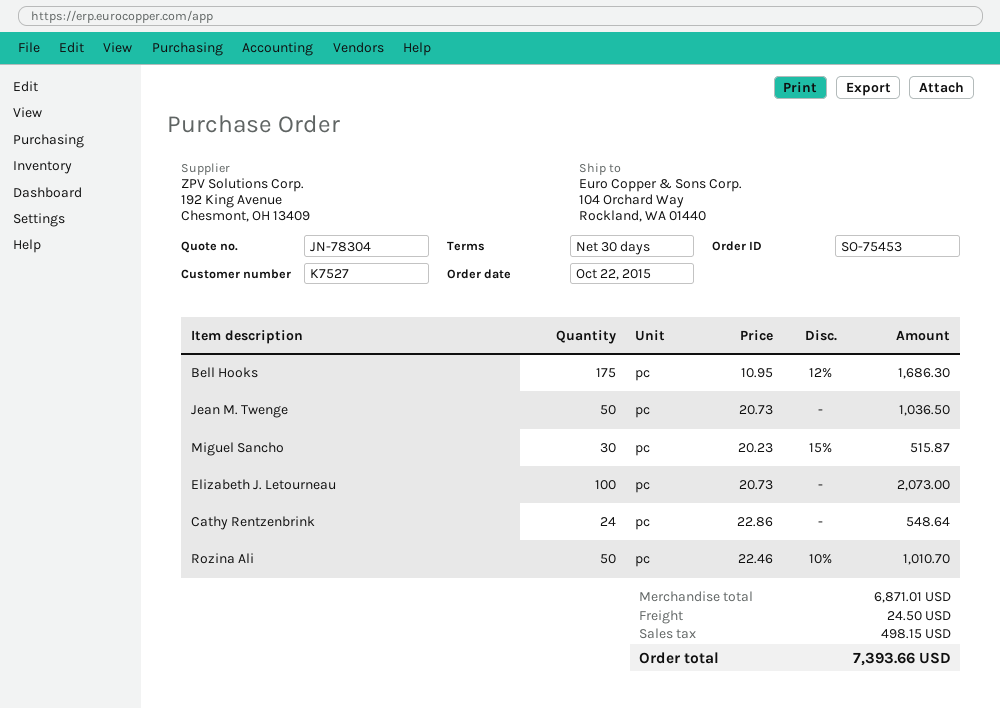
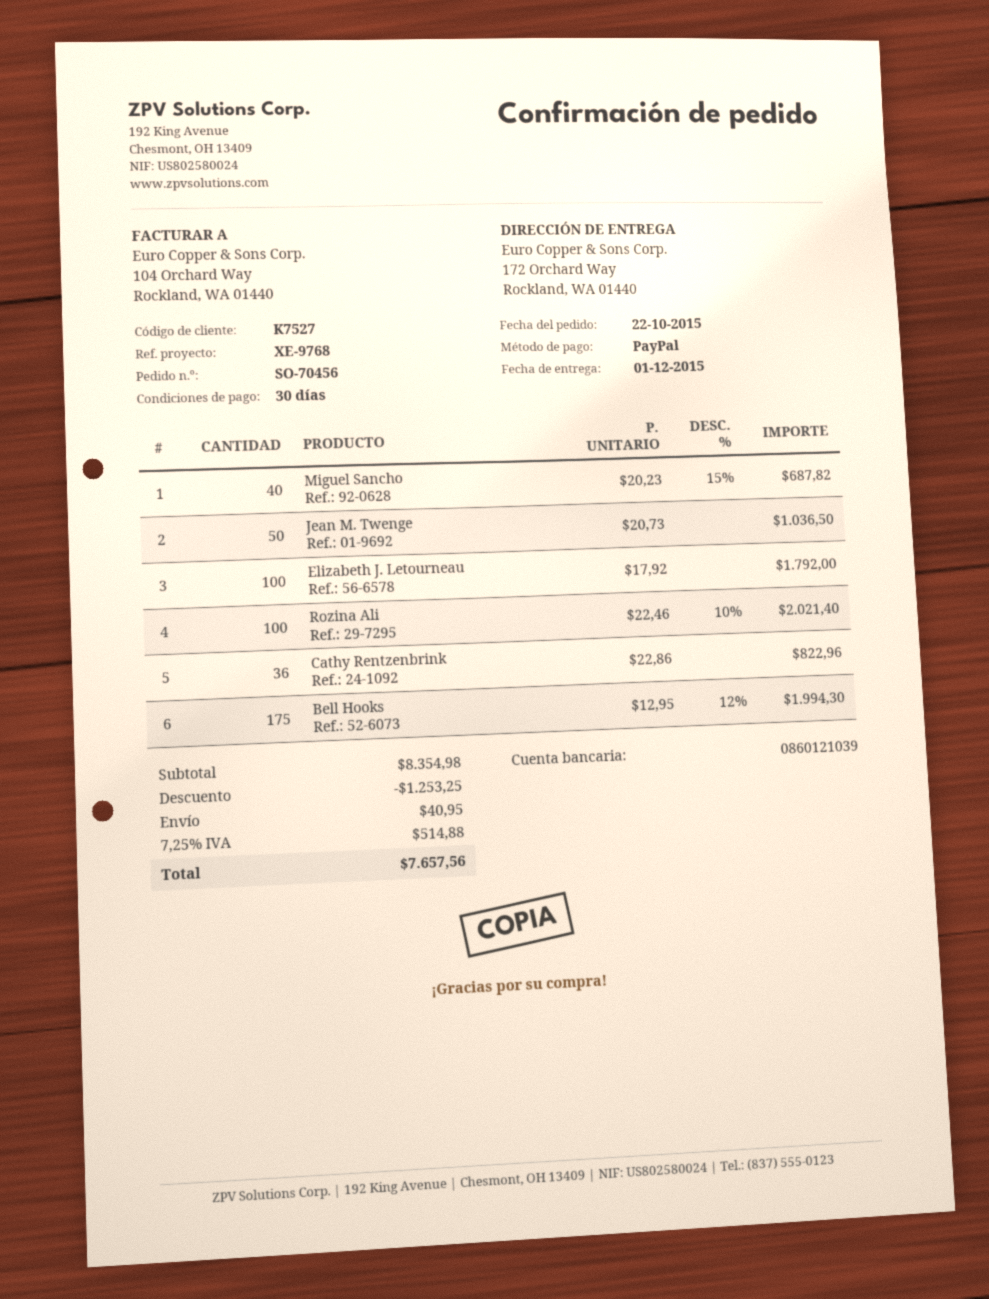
order number: SO-75453 -> SO-70456
ship to: 104 Orchard Way, Rockland, WA 01440 -> 172 Orchard Way, Rockland, WA 01440
Bell Hooks: 175 x 10.95 - 12% = 1686.30 -> 175 x 12.95 - 12% = 1994.30
Miguel Sancho: 30 x 20.23 - 15% = 515.87 -> 40 x 20.23 - 15% = 687.82
Elizabeth J. Letourneau: 100 x 20.73 = 2073.00 -> 100 x 17.92 = 1792.00
Cathy Rentzenbrink: 24 x 22.86 = 548.64 -> 36 x 22.86 = 822.96
Rozina Ali: 50 x 22.46 - 10% = 1010.70 -> 100 x 22.46 - 10% = 2021.40
subtotal: 6871.01 -> 8354.98
discount: none -> 1253.25
shipping: 24.50 -> 40.95
tax: 498.15 -> 514.88
total: 7393.66 -> 7657.56

